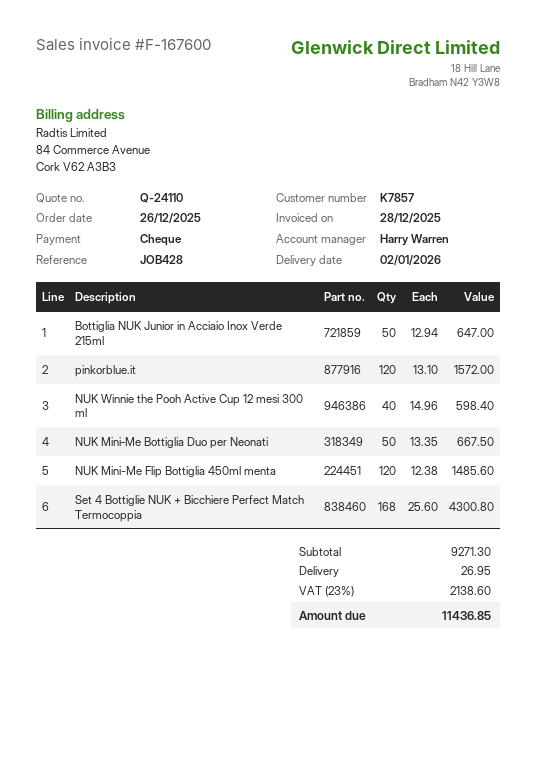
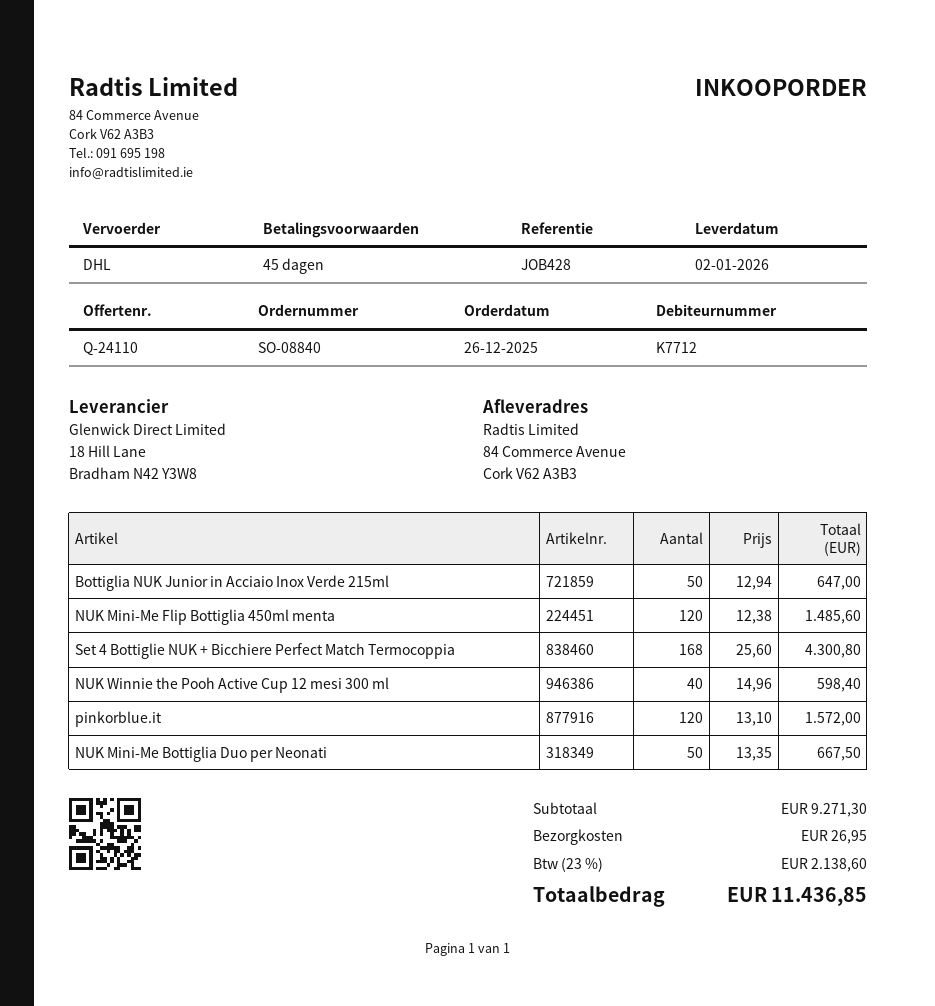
customer number: K7857 -> K7712

